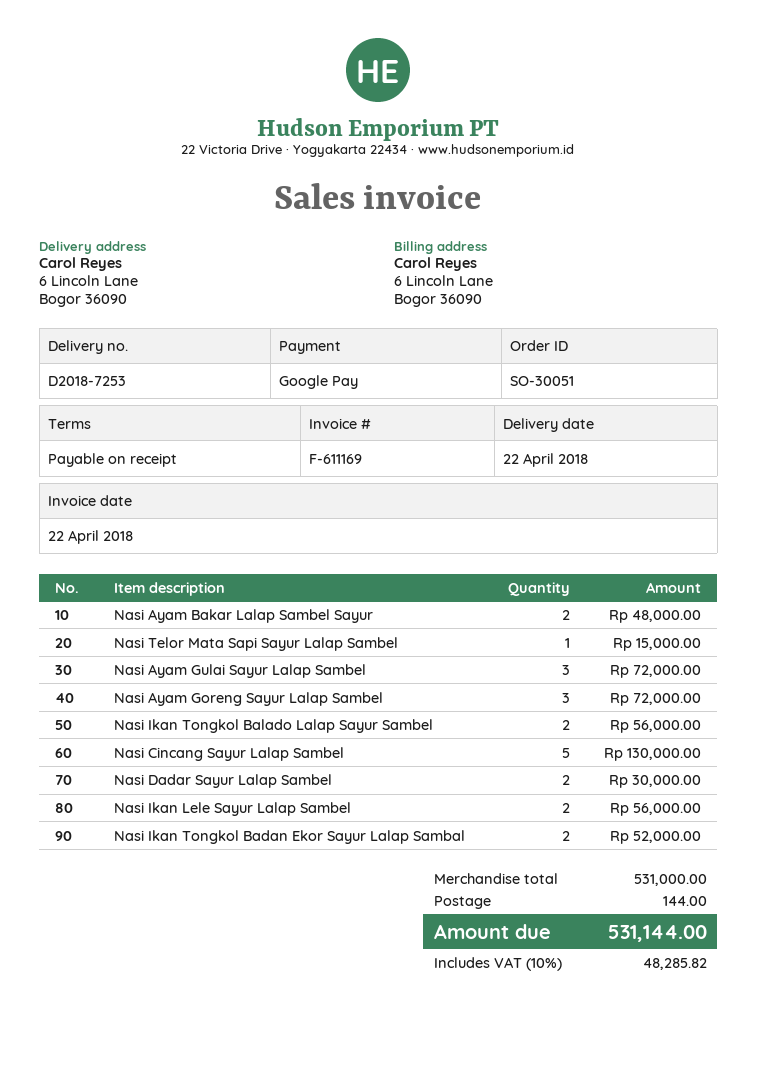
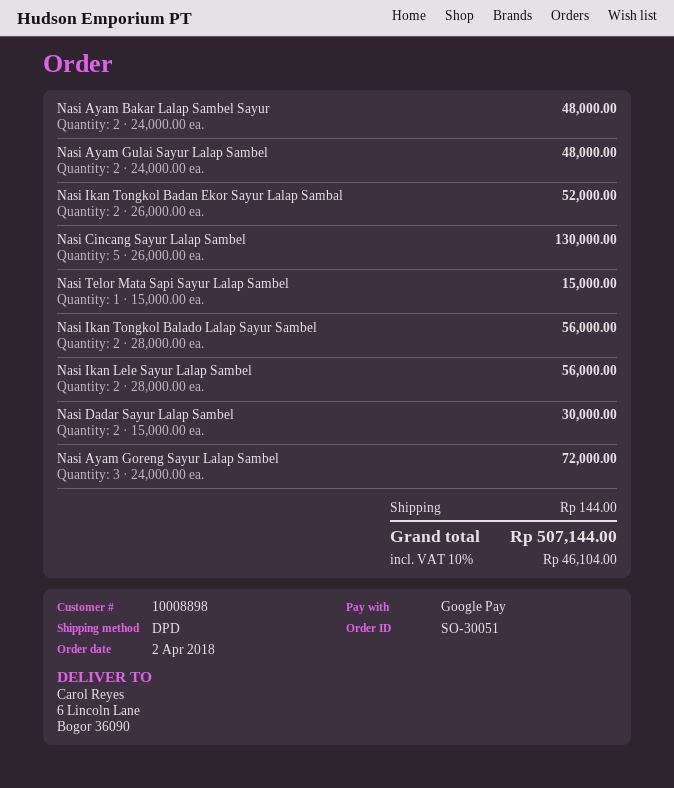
Nasi Ayam Gulai Sayur Lalap Sambel: 3 for 72000.00 -> 2 for 48000.00
tax: 10% = 48285.82 -> 10% = 46104.00
total: 531144.00 -> 507144.00

